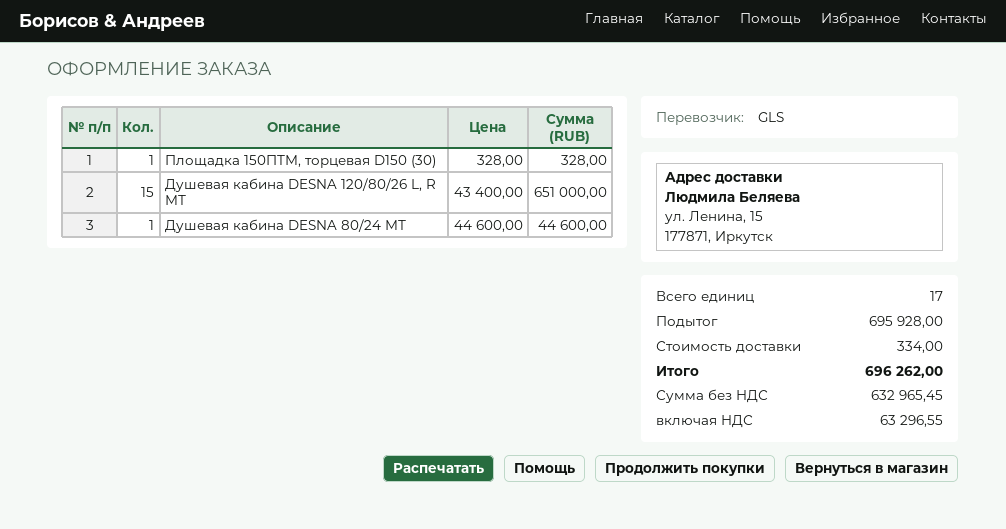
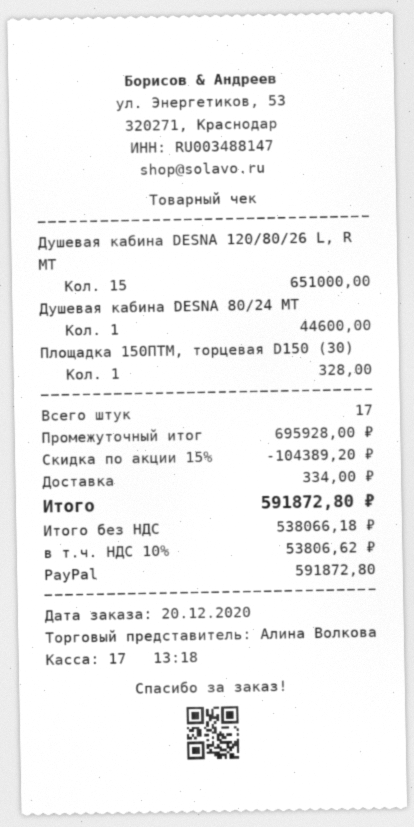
discount: none -> 15% = 104389.20
net: 632965.45 -> 538066.18
tax: 63296.55 -> 53806.62
total: 696262.00 -> 591872.80

